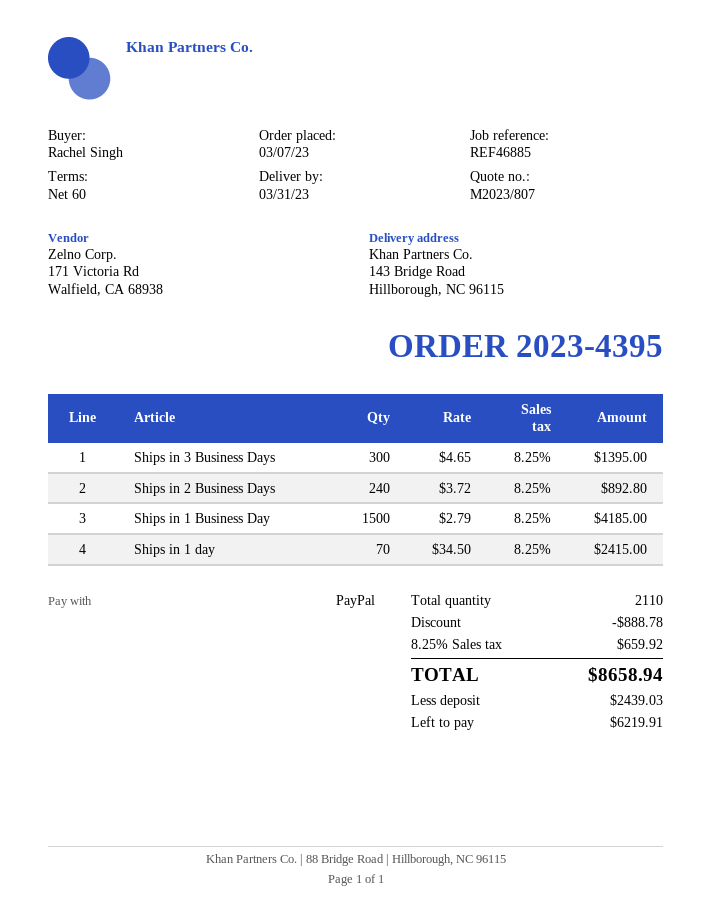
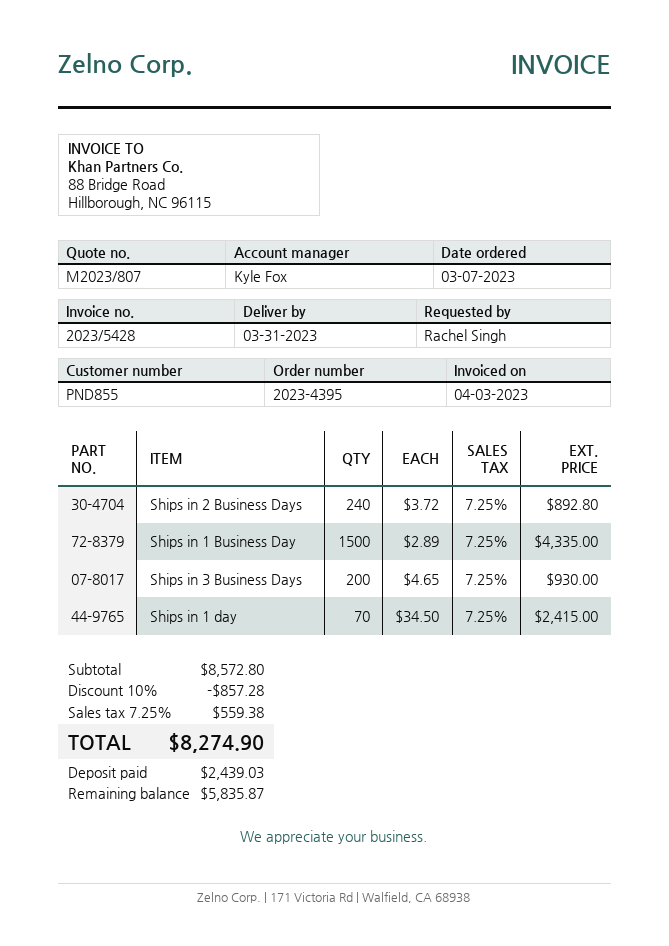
Ships in 3 Business Days: 300 x 4.65 = 1395.00 -> 200 x 4.65 = 930.00
Ships in 1 Business Day: 1500 x 2.79 = 4185.00 -> 1500 x 2.89 = 4335.00
discount: 888.78 -> 857.28
tax: 8.25% = 659.92 -> 7.25% = 559.38
total: 8658.94 -> 8274.90
balance: 6219.91 -> 5835.87

